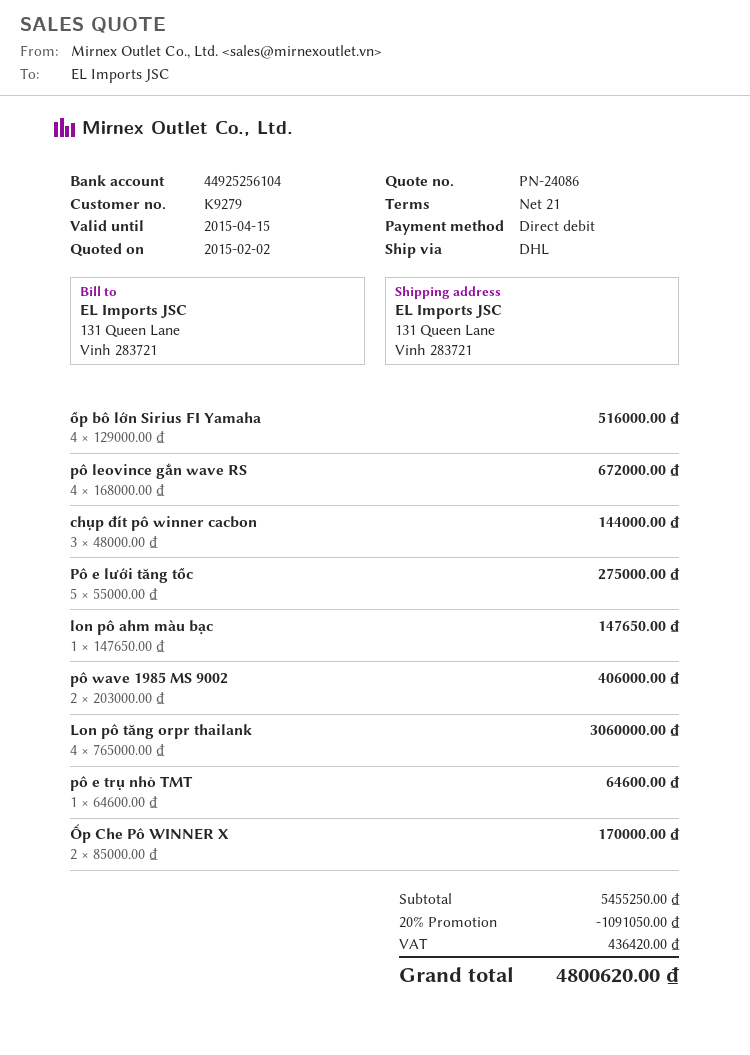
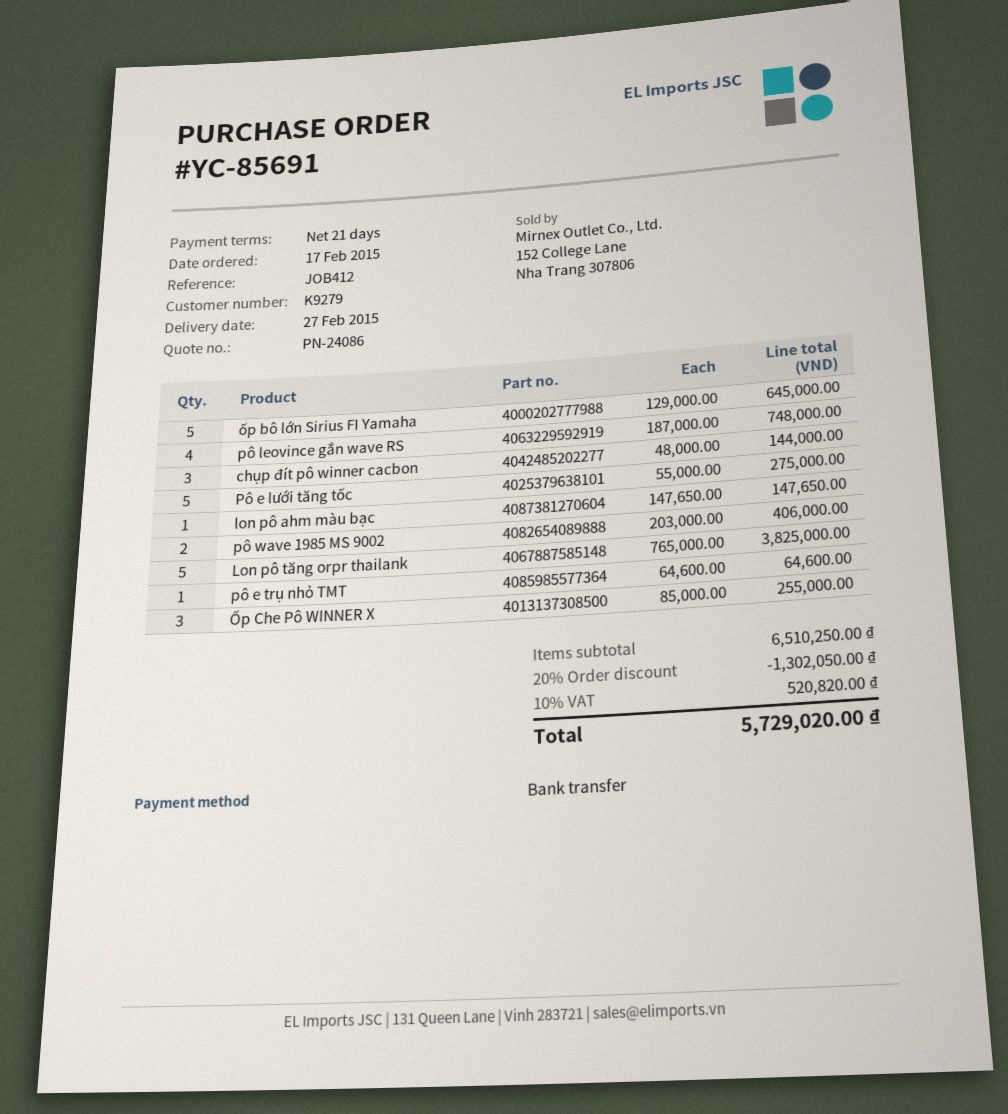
payment method: direct debit -> bank transfer
ốp bô lớn Sirius FI Yamaha: 4 x 129000.00 = 516000.00 -> 5 x 129000.00 = 645000.00
pô leovince gắn wave RS: 4 x 168000.00 = 672000.00 -> 4 x 187000.00 = 748000.00
Lon pô tăng orpr thailank: 4 x 765000.00 = 3060000.00 -> 5 x 765000.00 = 3825000.00
Ốp Che Pô WINNER X: 2 x 85000.00 = 170000.00 -> 3 x 85000.00 = 255000.00
subtotal: 5455250.00 -> 6510250.00
discount: 20% = 1091050.00 -> 20% = 1302050.00
tax: 436420.00 -> 520820.00
total: 4800620.00 -> 5729020.00

